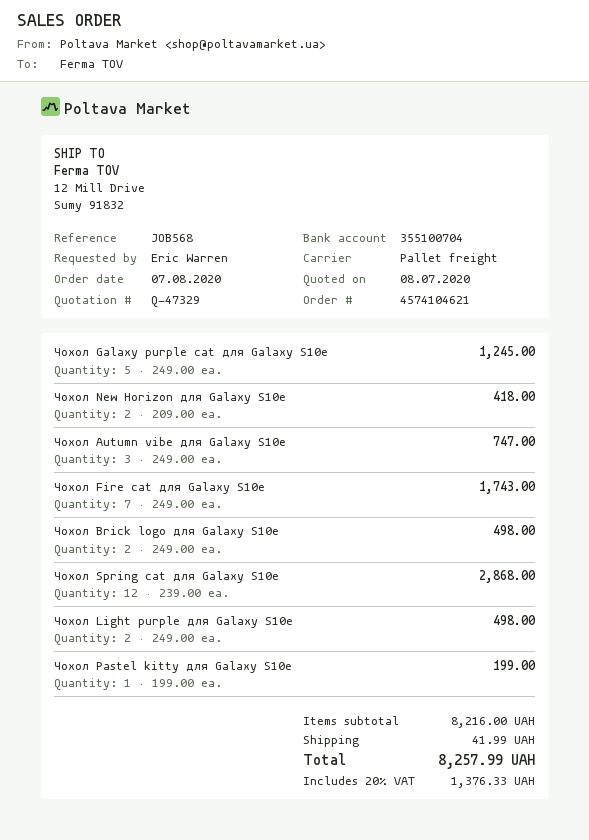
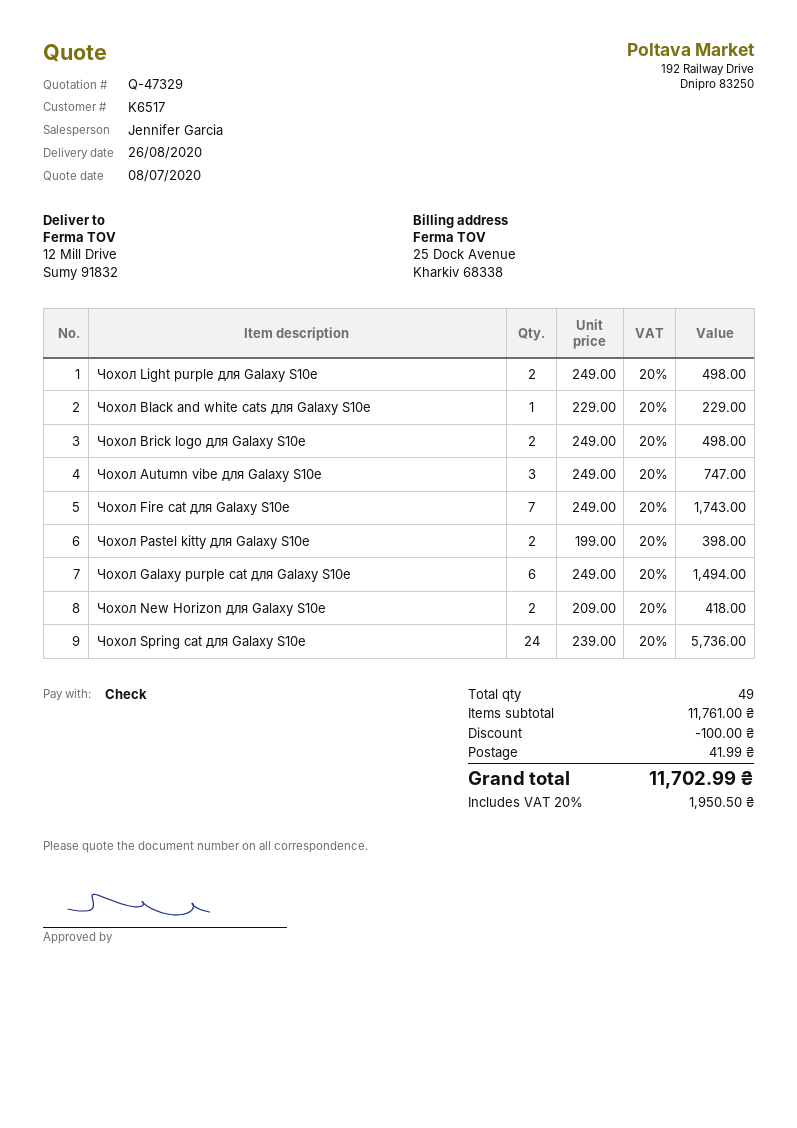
Чохол Galaxy purple cat для Galaxy S10e: 5 x 249.00 = 1245.00 -> 6 x 249.00 = 1494.00
Чохол Spring cat для Galaxy S10e: 12 x 239.00 = 2868.00 -> 24 x 239.00 = 5736.00
Чохол Pastel kitty для Galaxy S10e: 1 x 199.00 = 199.00 -> 2 x 199.00 = 398.00
Чохол Black and white cats для Galaxy S10e: none -> 1 x 229.00 = 229.00
subtotal: 8216.00 -> 11761.00
discount: none -> 100.00
tax: 20% = 1376.33 -> 20% = 1950.50
total: 8257.99 -> 11702.99

